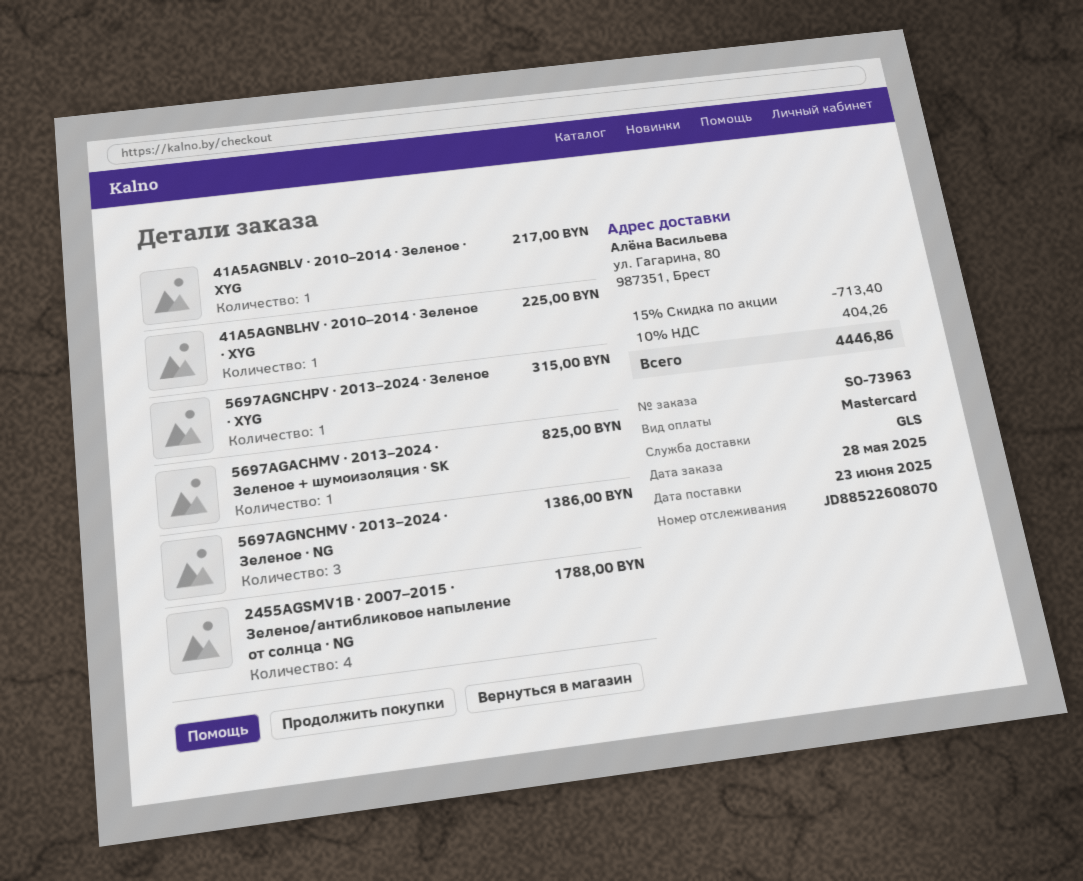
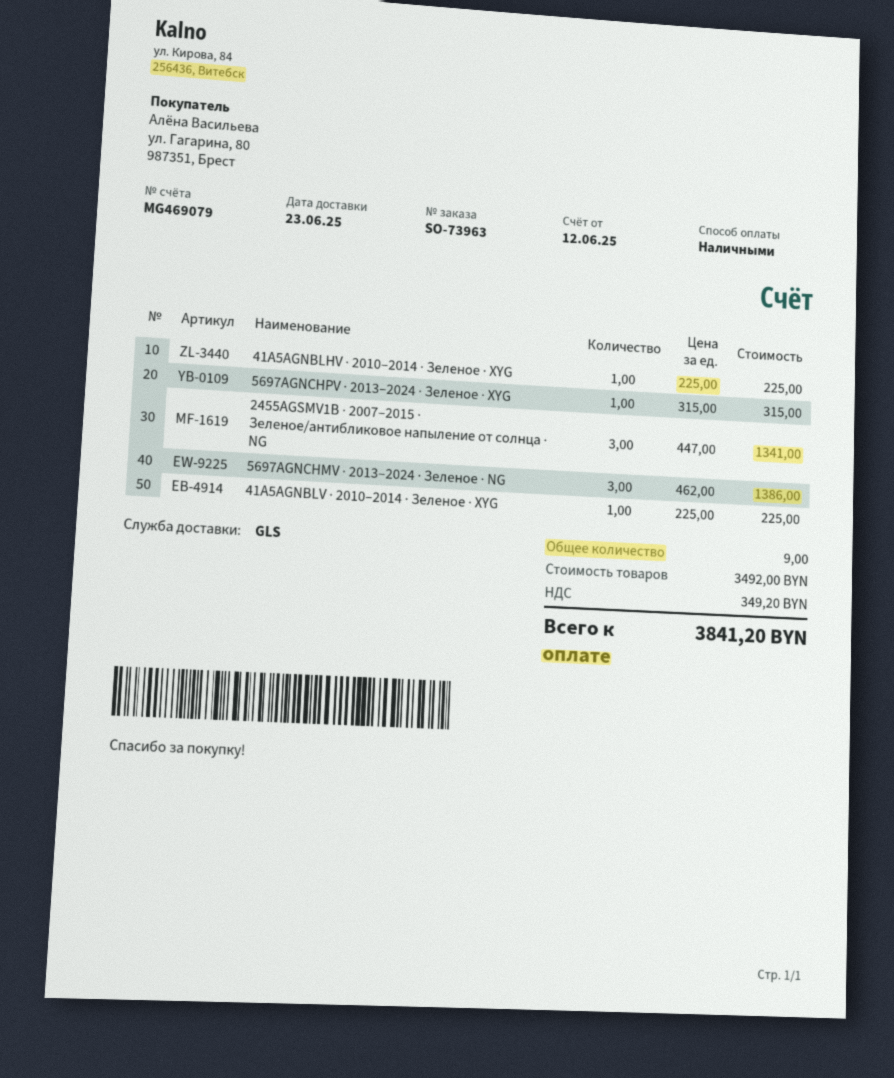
payment method: Mastercard -> cash
41A5AGNBLV · 2010–2014 · Зеленое · XYG: 1 for 217.00 -> 1 for 225.00
5697AGACHMV · 2013–2024 · Зеленое + шумоизоляция · SK: 1 for 825.00 -> none
2455AGSMV1B · 2007–2015 · Зеленое/антибликовое напыление от солнца · NG: 4 for 1788.00 -> 3 for 1341.00
discount: 15% = 713.40 -> none
tax: 404.26 -> 349.20
total: 4446.86 -> 3841.20

